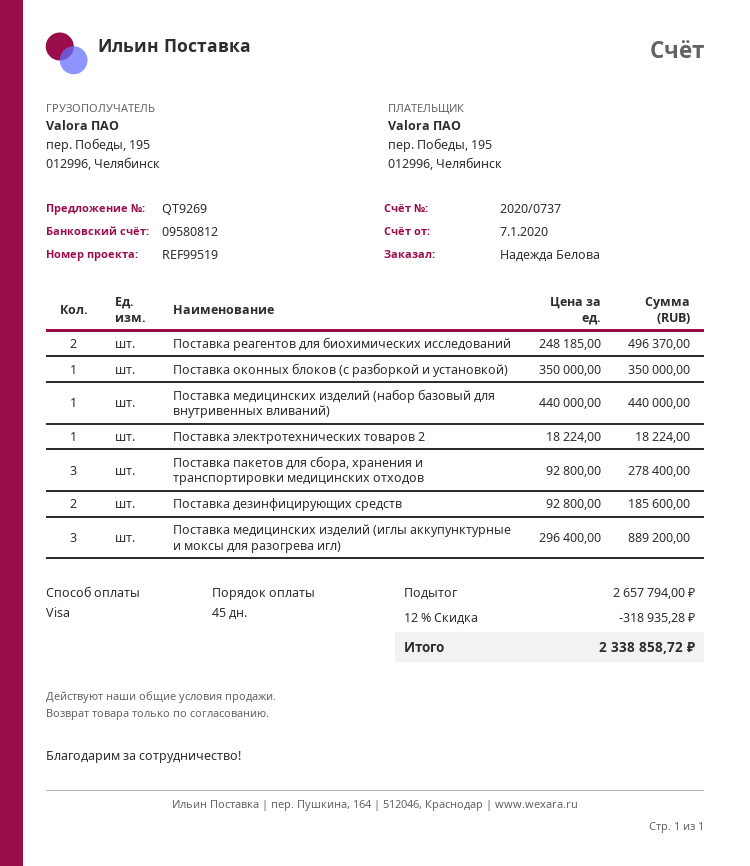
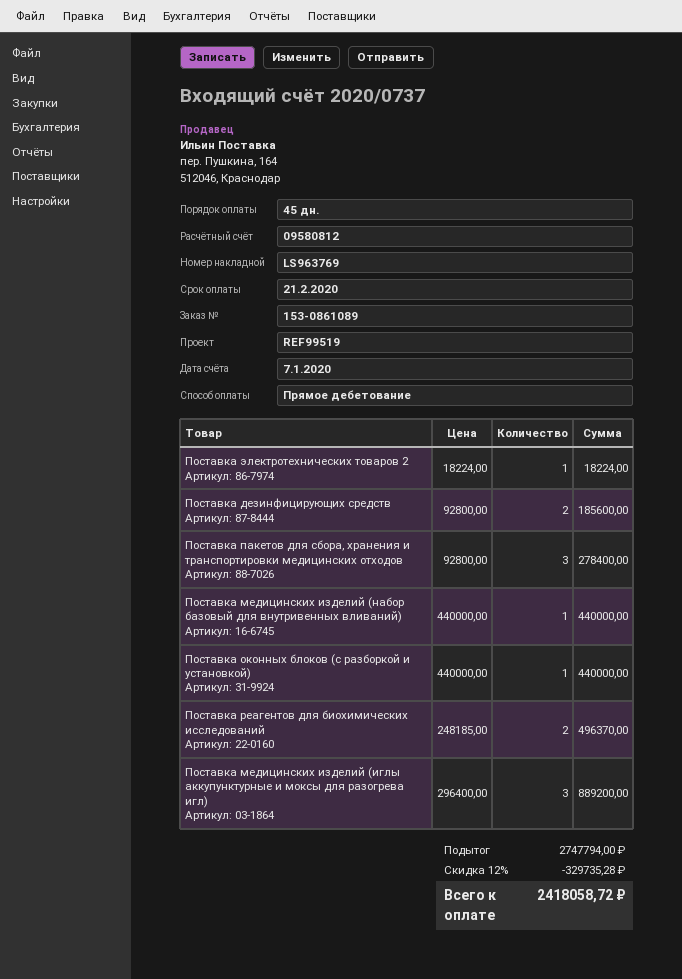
payment method: Visa -> direct debit
Поставка оконных блоков (с разборкой и установкой): 1 x 350000.00 = 350000.00 -> 1 x 440000.00 = 440000.00
subtotal: 2657794.00 -> 2747794.00
discount: 12% = 318935.28 -> 12% = 329735.28
total: 2338858.72 -> 2418058.72

